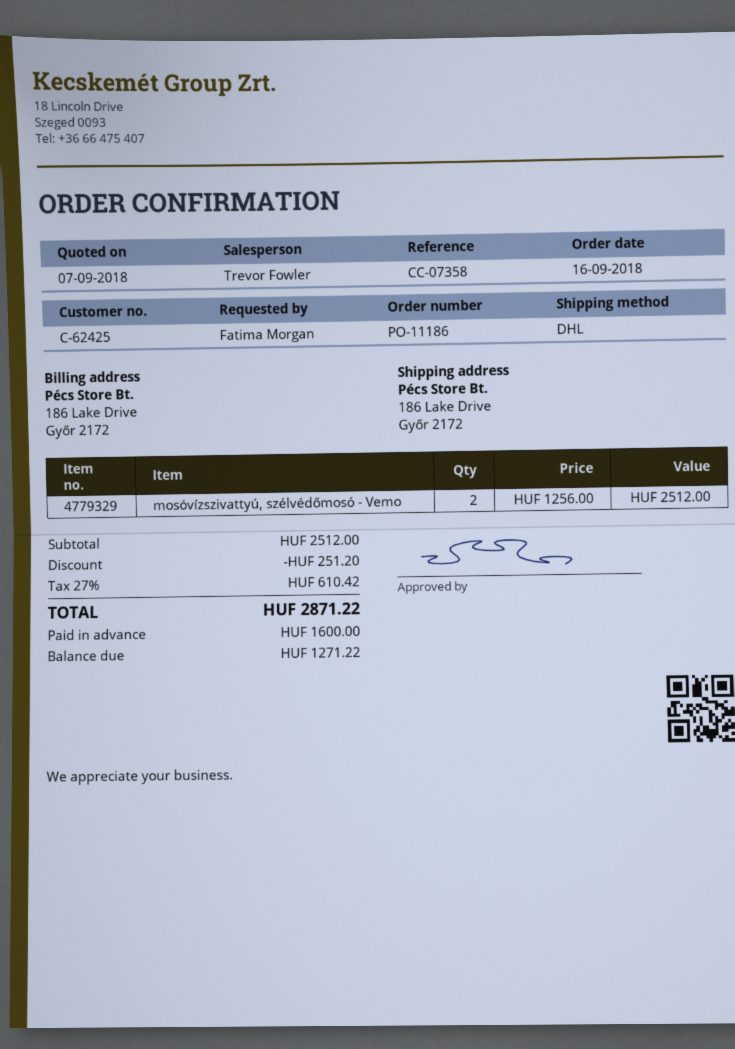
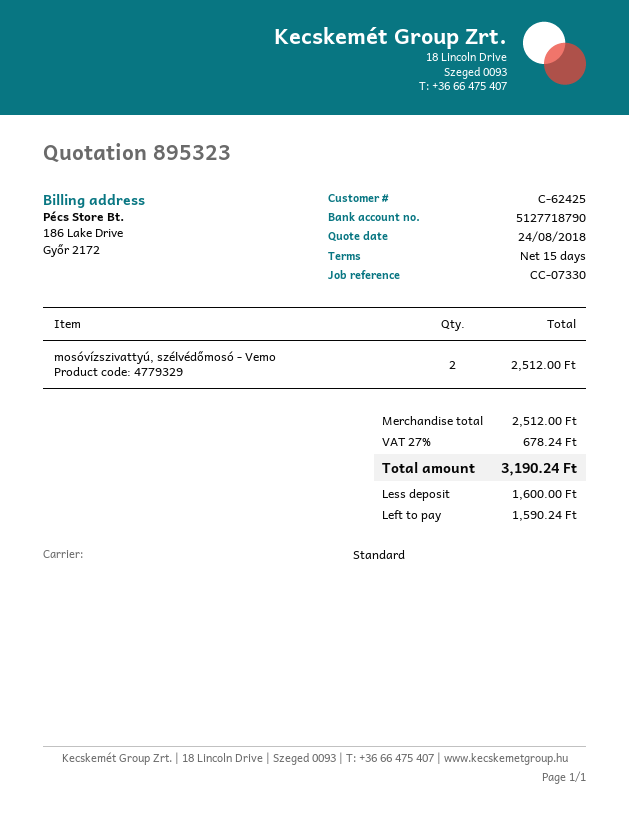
quote date: 2018-09-07 -> 2018-08-24
reference: CC-07358 -> CC-07330
shipping method: DHL -> standard
discount: 251.20 -> none
tax: 27% = 610.42 -> 27% = 678.24
total: 2871.22 -> 3190.24
balance: 1271.22 -> 1590.24

